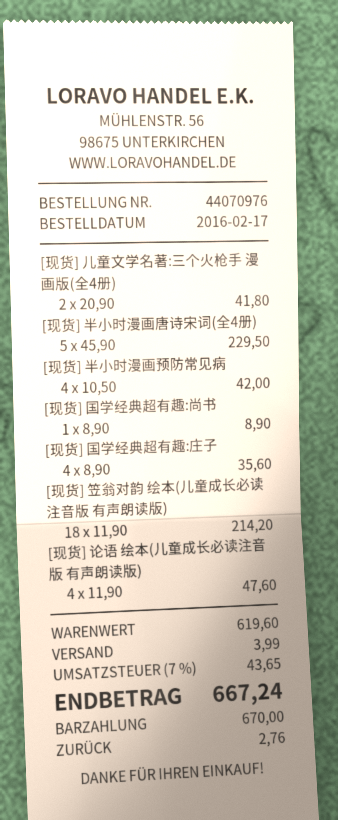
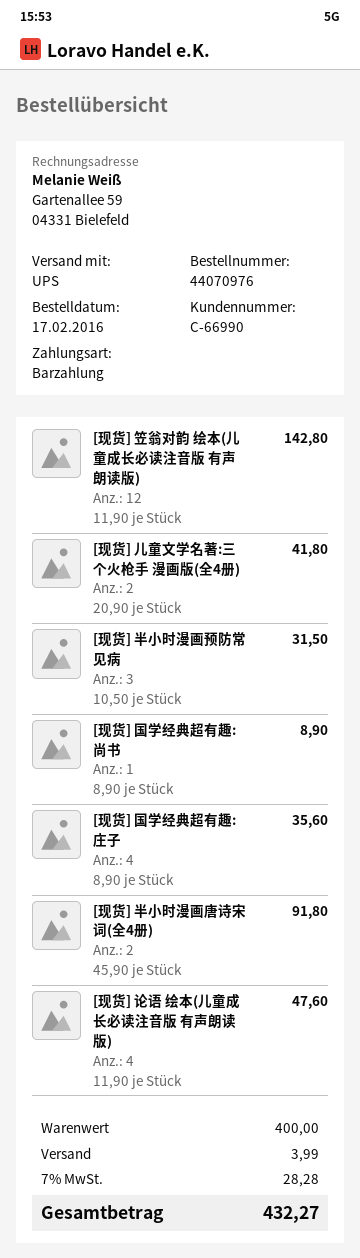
[现货] 半小时漫画唐诗宋词(全4册): 5 x 45.90 = 229.50 -> 2 x 45.90 = 91.80
[现货] 半小时漫画预防常见病: 4 x 10.50 = 42.00 -> 3 x 10.50 = 31.50
[现货] 笠翁对韵 绘本(儿童成长必读注音版 有声朗读版): 18 x 11.90 = 214.20 -> 12 x 11.90 = 142.80
subtotal: 619.60 -> 400.00
tax: 7% = 43.65 -> 7% = 28.28
total: 667.24 -> 432.27

